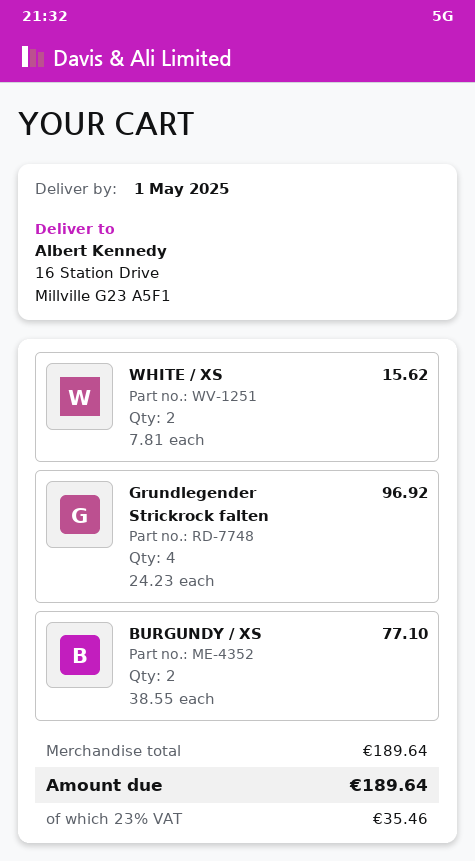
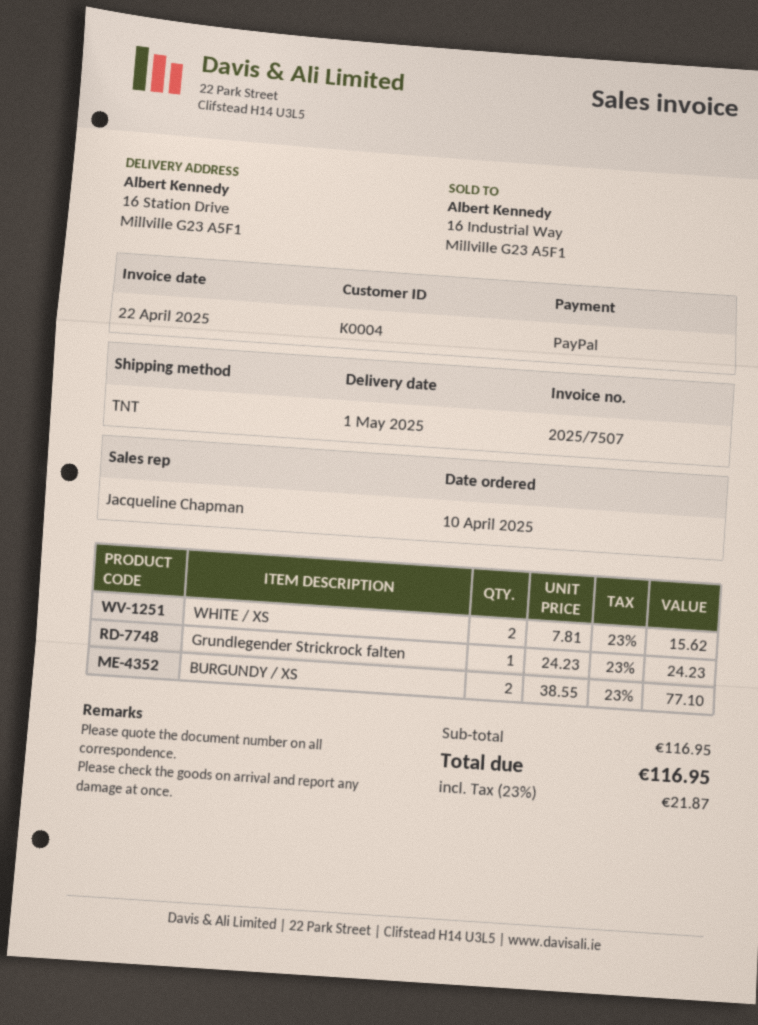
Grundlegender Strickrock falten: 4 x 24.23 = 96.92 -> 1 x 24.23 = 24.23
subtotal: 189.64 -> 116.95
tax: 23% = 35.46 -> 23% = 21.87
total: 189.64 -> 116.95

